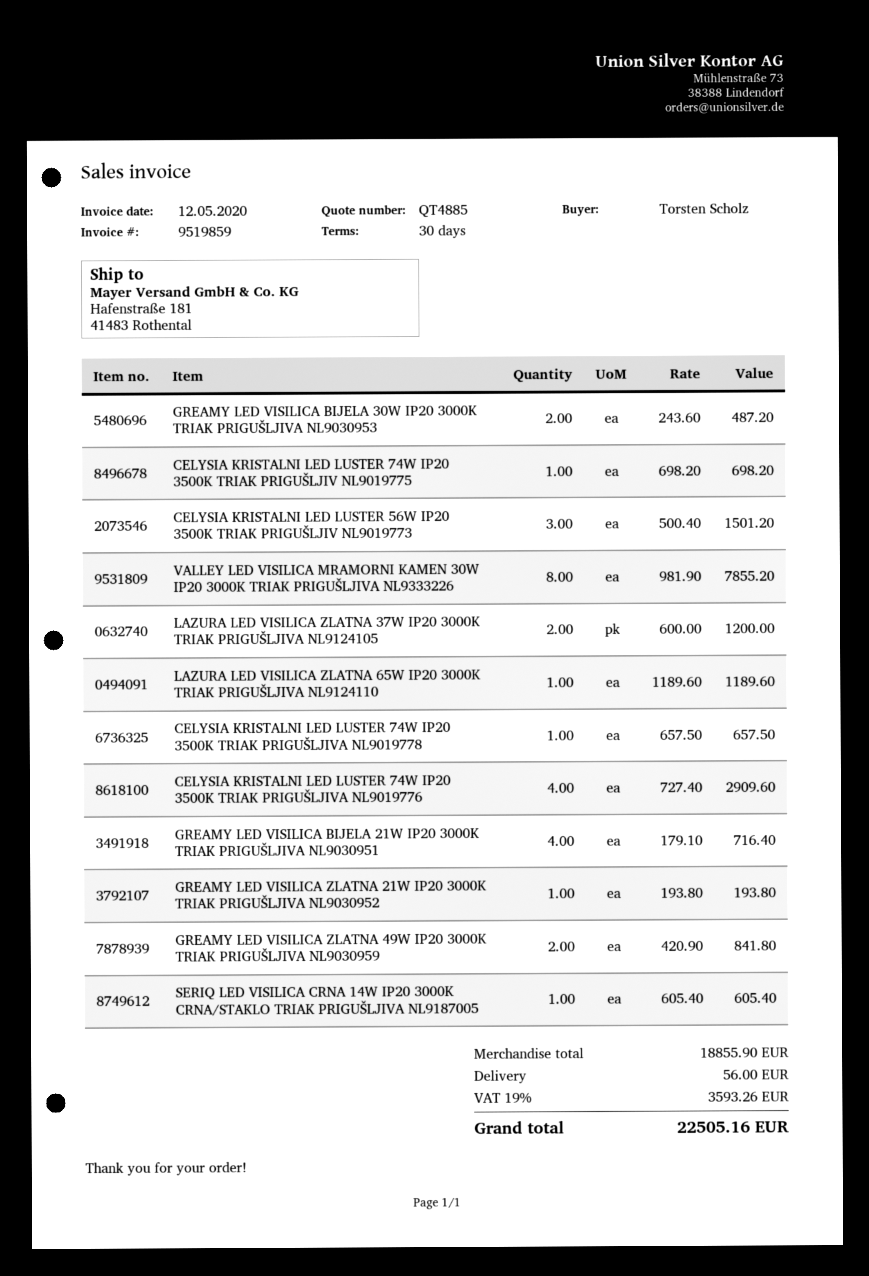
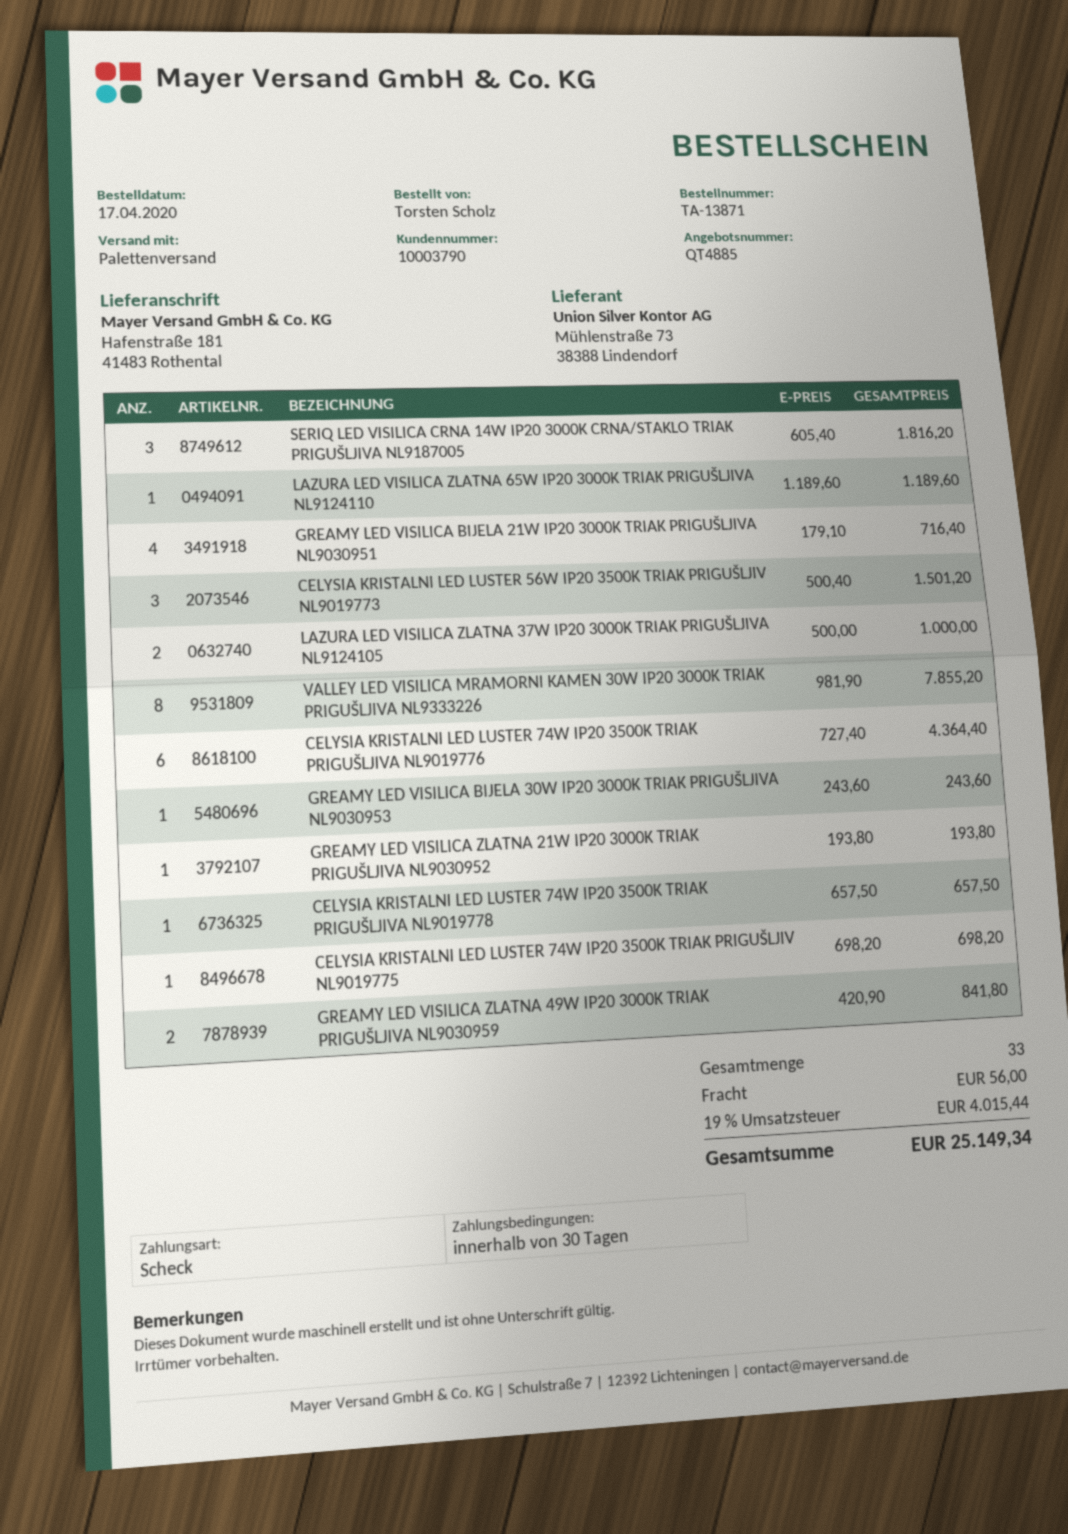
GREAMY LED VISILICA BIJELA 30W IP20 3000K TRIAK PRIGUŠLJIVA NL9030953: 2 x 243.60 = 487.20 -> 1 x 243.60 = 243.60
LAZURA LED VISILICA ZLATNA 37W IP20 3000K TRIAK PRIGUŠLJIVA NL9124105: 2 x 600.00 = 1200.00 -> 2 x 500.00 = 1000.00
CELYSIA KRISTALNI LED LUSTER 74W IP20 3500K TRIAK PRIGUŠLJIVA NL9019776: 4 x 727.40 = 2909.60 -> 6 x 727.40 = 4364.40
SERIQ LED VISILICA CRNA 14W IP20 3000K CRNA/STAKLO TRIAK PRIGUŠLJIVA NL9187005: 1 x 605.40 = 605.40 -> 3 x 605.40 = 1816.20
tax: 19% = 3593.26 -> 19% = 4015.44
total: 22505.16 -> 25149.34

